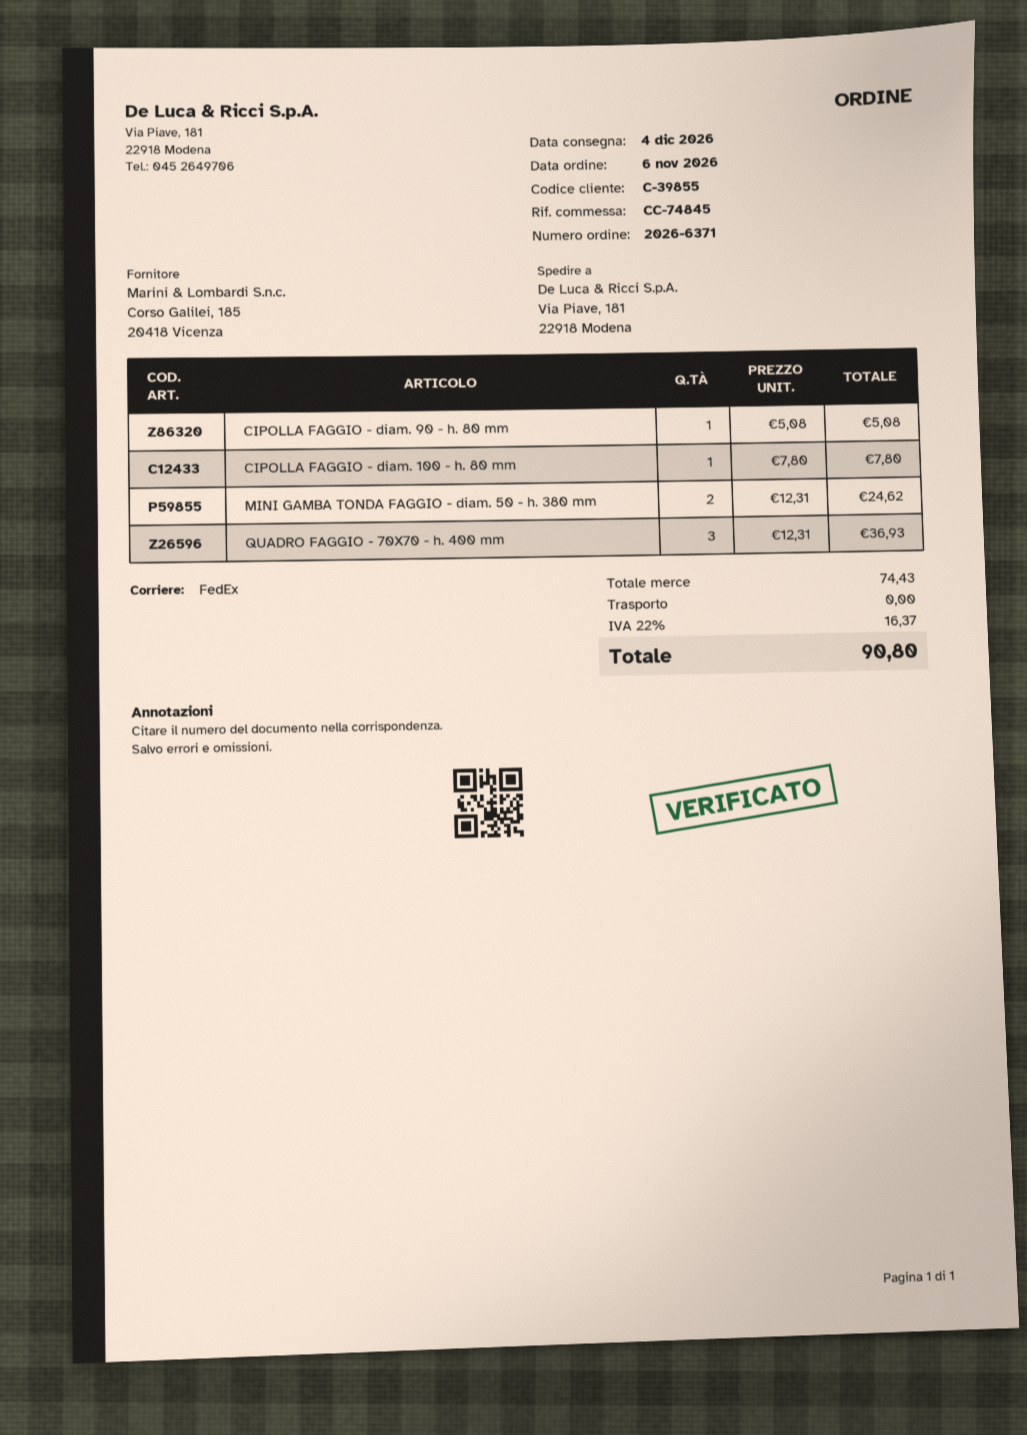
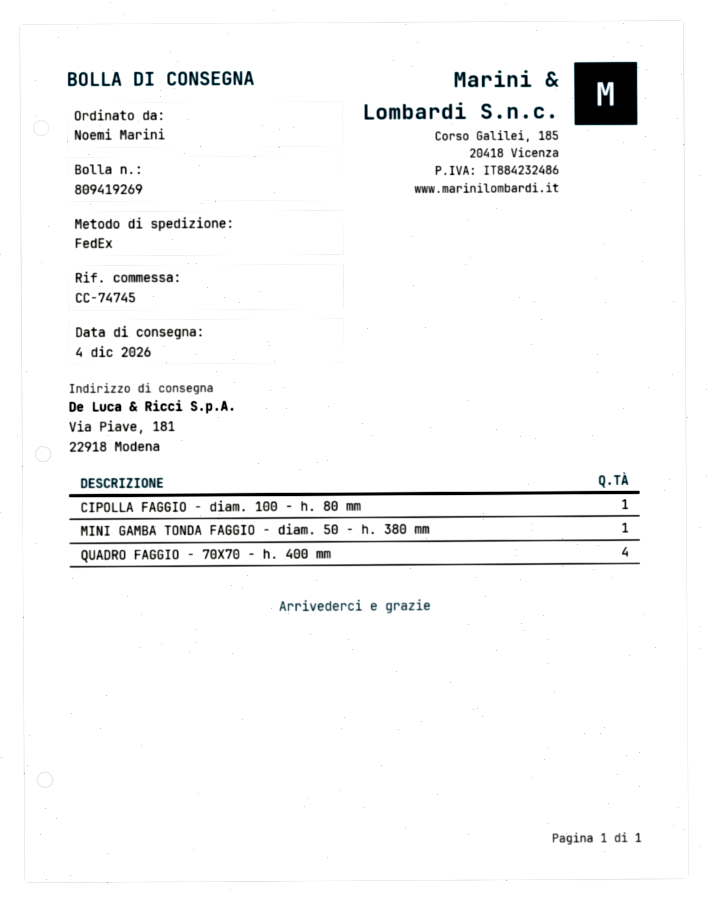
reference: CC-74845 -> CC-74745
CIPOLLA FAGGIO - diam. 90 - h. 80 mm: 1 -> none
MINI GAMBA TONDA FAGGIO - diam. 50 - h. 380 mm: 2 -> 1
QUADRO FAGGIO - 70X70 - h. 400 mm: 3 -> 4

